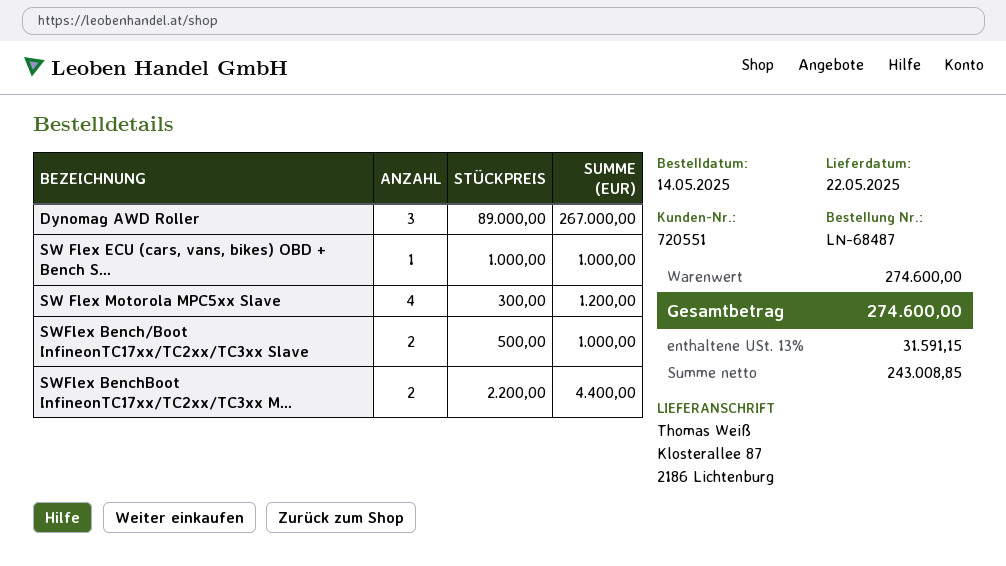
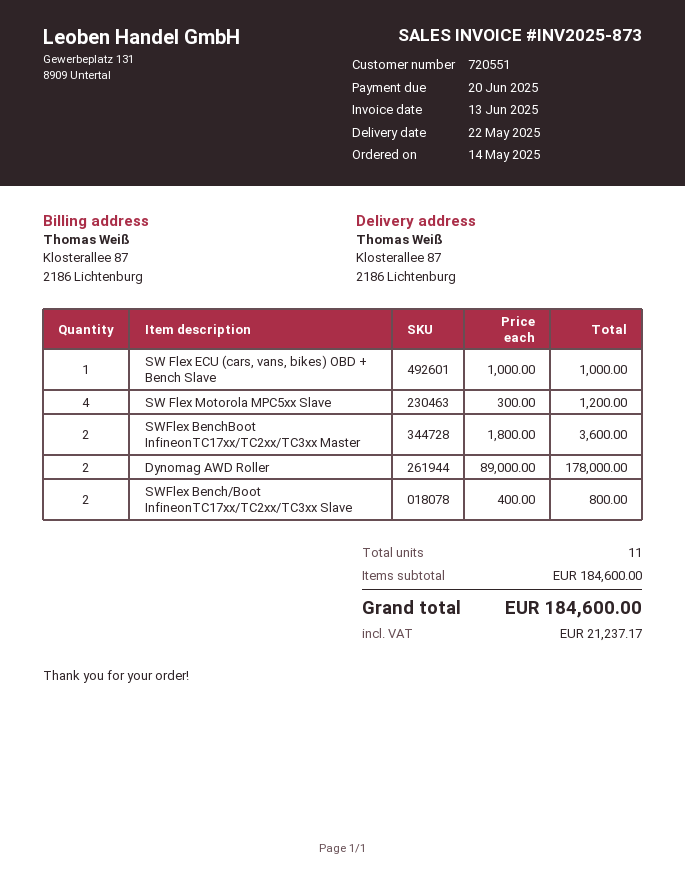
Dynomag AWD Roller: 3 x 89000.00 = 267000.00 -> 2 x 89000.00 = 178000.00
SWFlex Bench/Boot InfineonTC17xx/TC2xx/TC3xx Slave: 2 x 500.00 = 1000.00 -> 2 x 400.00 = 800.00
SWFlex BenchBoot InfineonTC17xx/TC2xx/TC3xx M...: 2 x 2200.00 = 4400.00 -> 2 x 1800.00 = 3600.00
subtotal: 274600.00 -> 184600.00
tax: 31591.15 -> 21237.17
total: 274600.00 -> 184600.00

